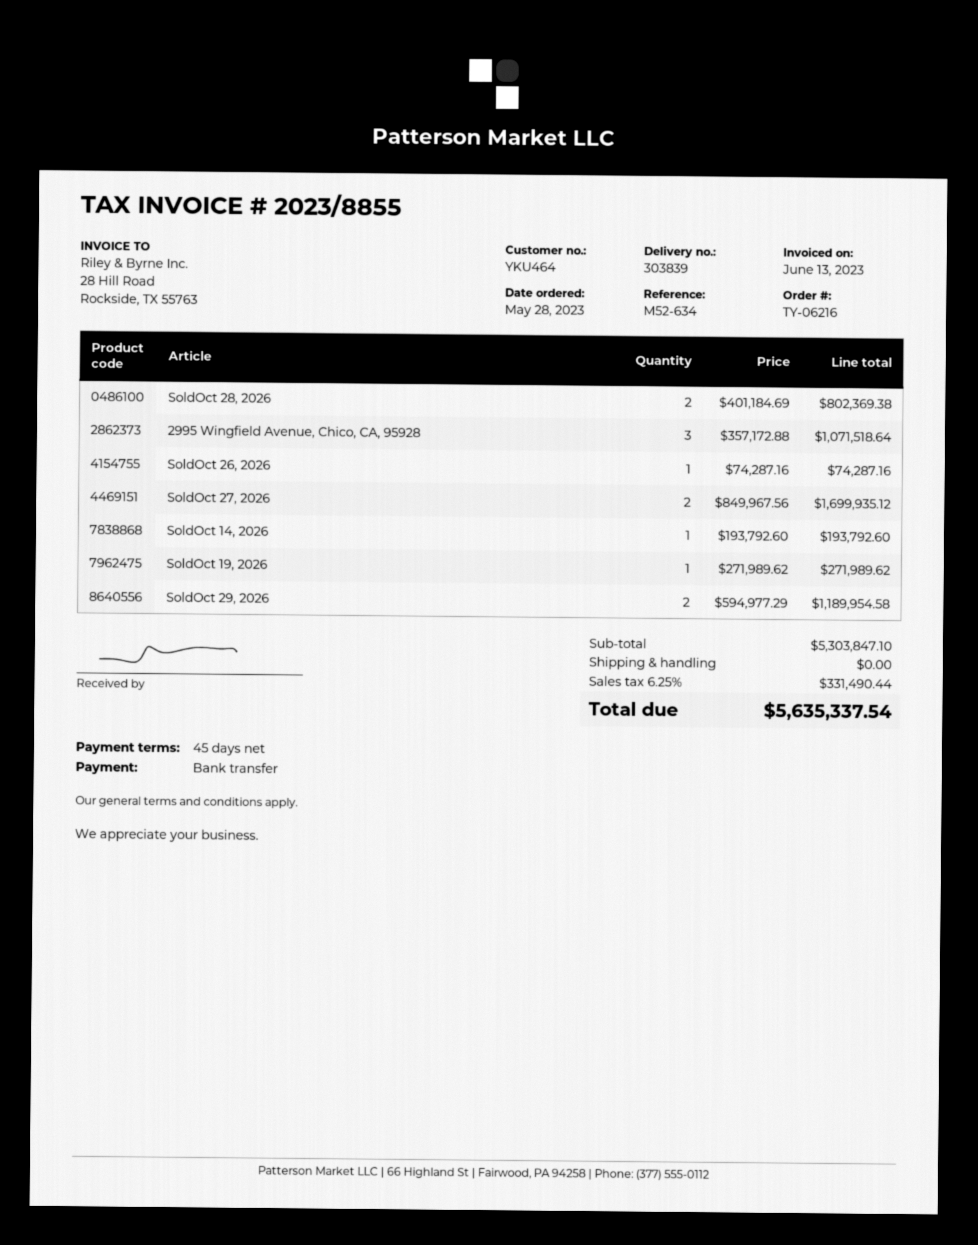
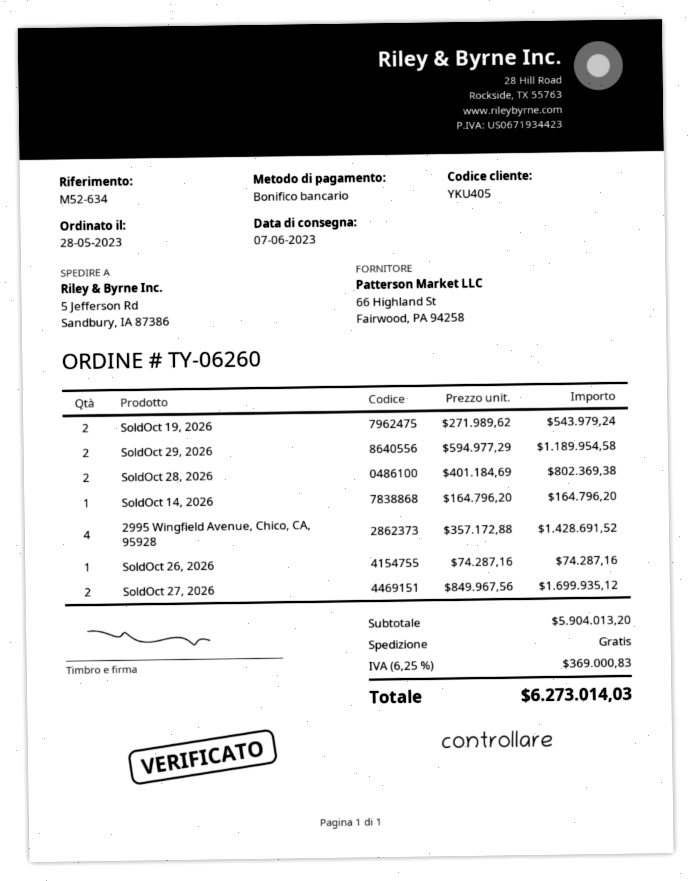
order number: TY-06216 -> TY-06260
customer number: YKU464 -> YKU405
2995 Wingfield Avenue, Chico, CA, 95928: 3 x 357172.88 = 1071518.64 -> 4 x 357172.88 = 1428691.52
SoldOct 14, 2026: 1 x 193792.60 = 193792.60 -> 1 x 164796.20 = 164796.20
SoldOct 19, 2026: 1 x 271989.62 = 271989.62 -> 2 x 271989.62 = 543979.24
subtotal: 5303847.10 -> 5904013.20
tax: 6.25% = 331490.44 -> 6.25% = 369000.83
total: 5635337.54 -> 6273014.03

